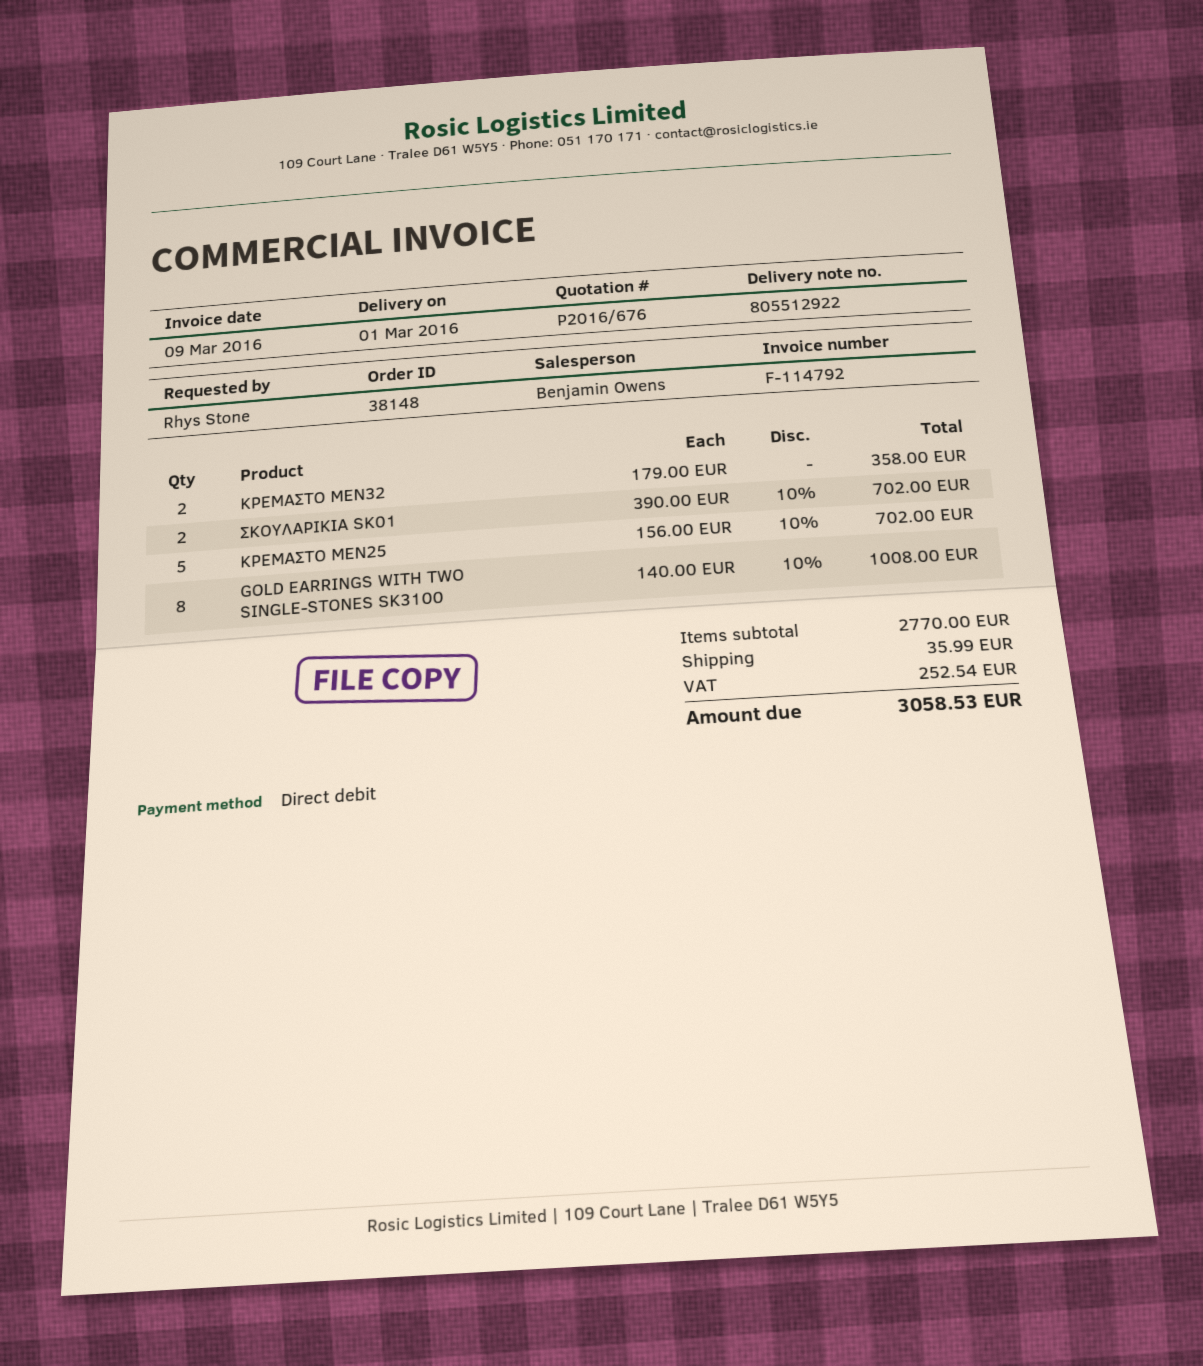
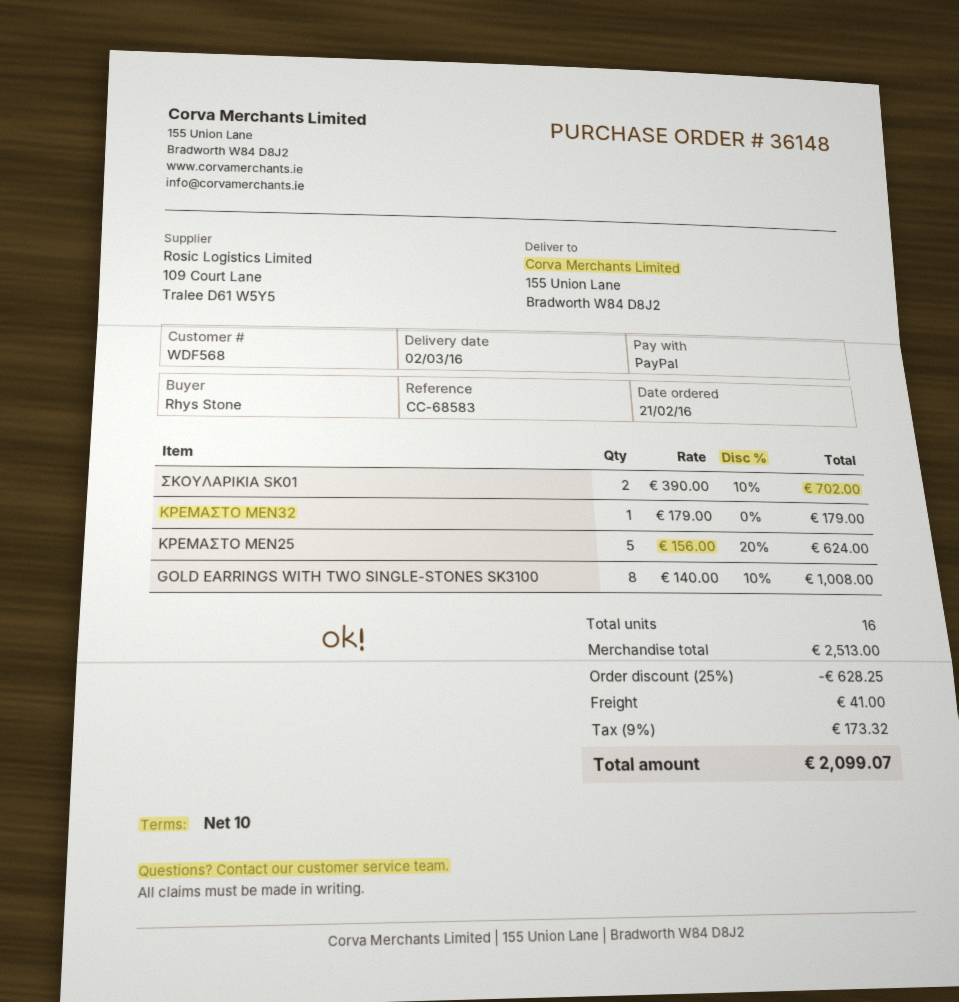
order number: 38148 -> 36148
delivery date: 2016-03-01 -> 2016-03-02
payment method: direct debit -> PayPal
ΚΡΕΜΑΣΤΟ ΜΕΝ32: 2 x 179.00 = 358.00 -> 1 x 179.00 = 179.00
ΚΡΕΜΑΣΤΟ ΜΕΝ25: 5 x 156.00 - 10% = 702.00 -> 5 x 156.00 - 20% = 624.00
subtotal: 2770.00 -> 2513.00
discount: none -> 25% = 628.25
shipping: 35.99 -> 41.00
tax: 252.54 -> 173.32
total: 3058.53 -> 2099.07

